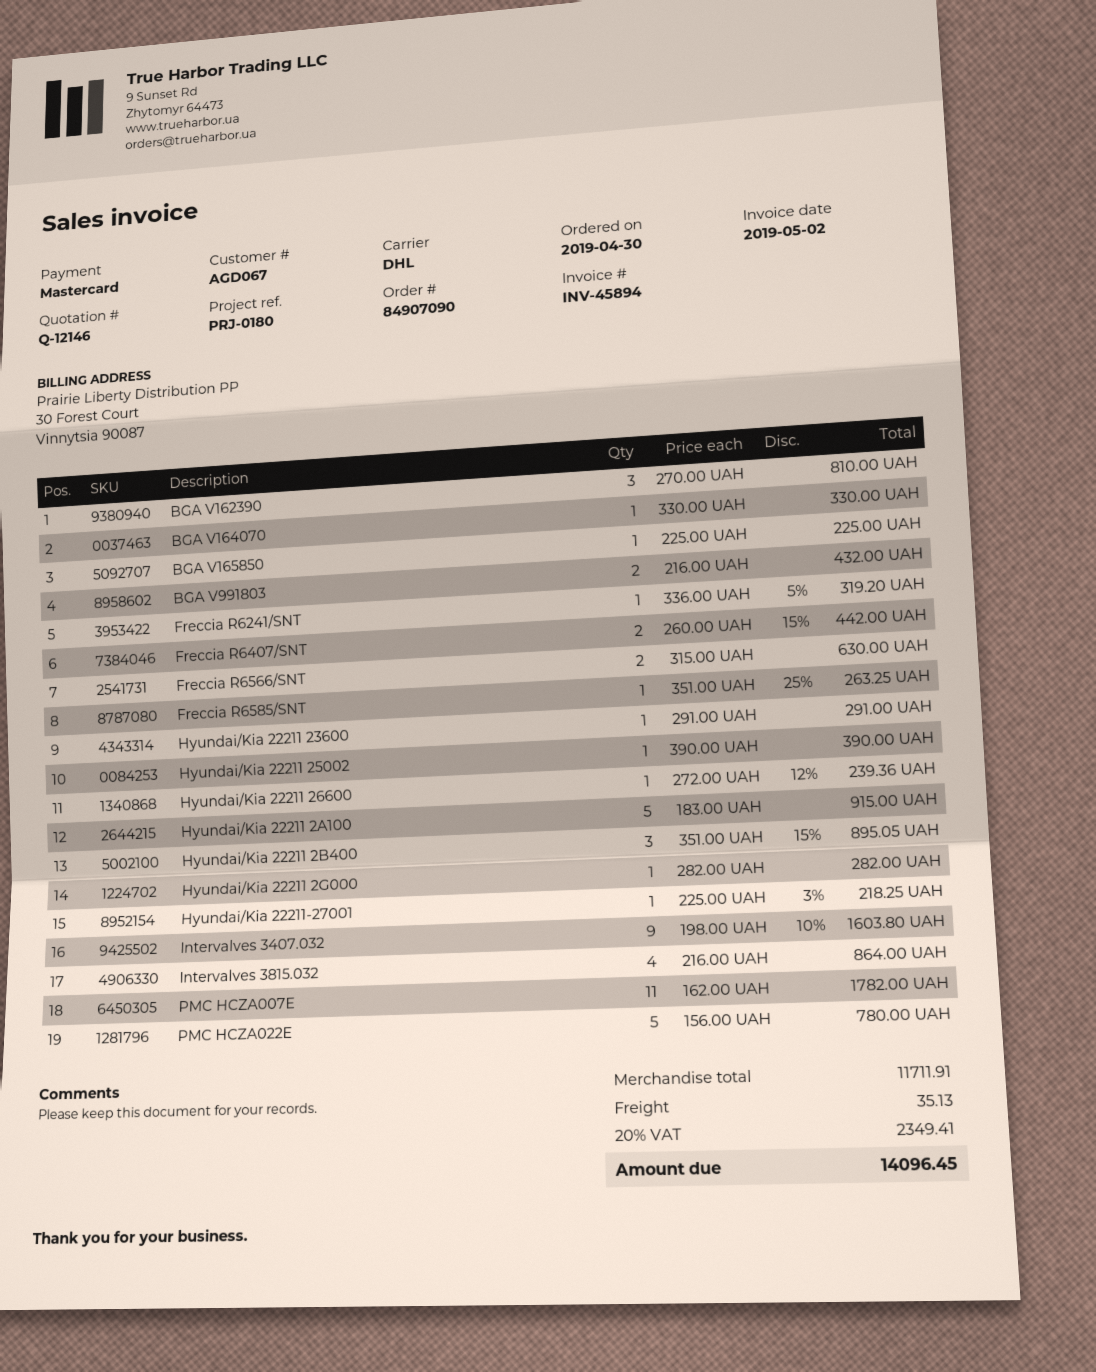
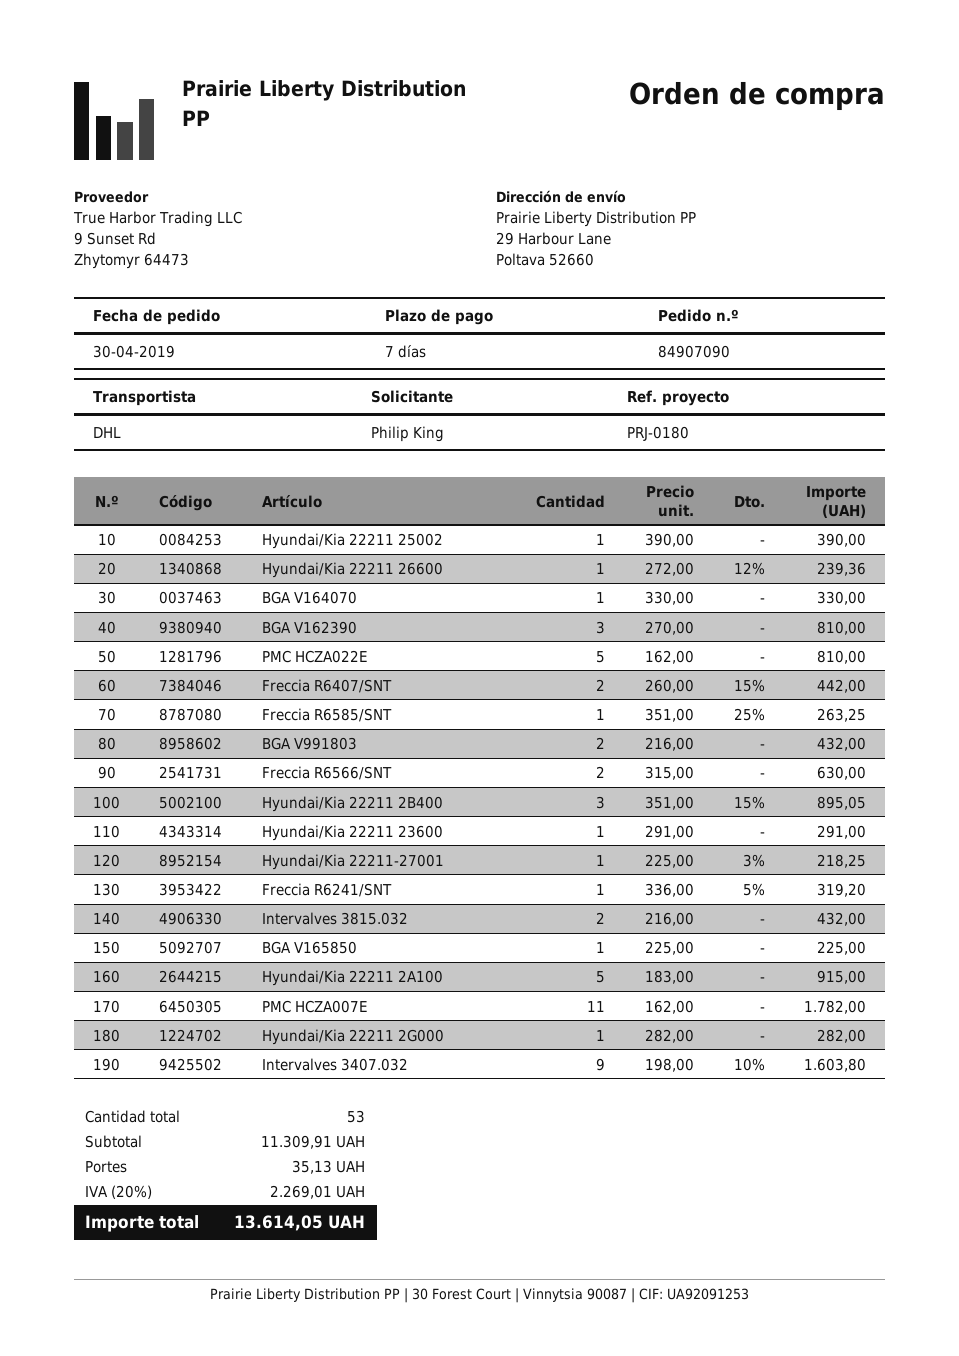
Intervalves 3815.032: 4 x 216.00 = 864.00 -> 2 x 216.00 = 432.00
PMC HCZA022E: 5 x 156.00 = 780.00 -> 5 x 162.00 = 810.00
subtotal: 11711.91 -> 11309.91
tax: 20% = 2349.41 -> 20% = 2269.01
total: 14096.45 -> 13614.05

